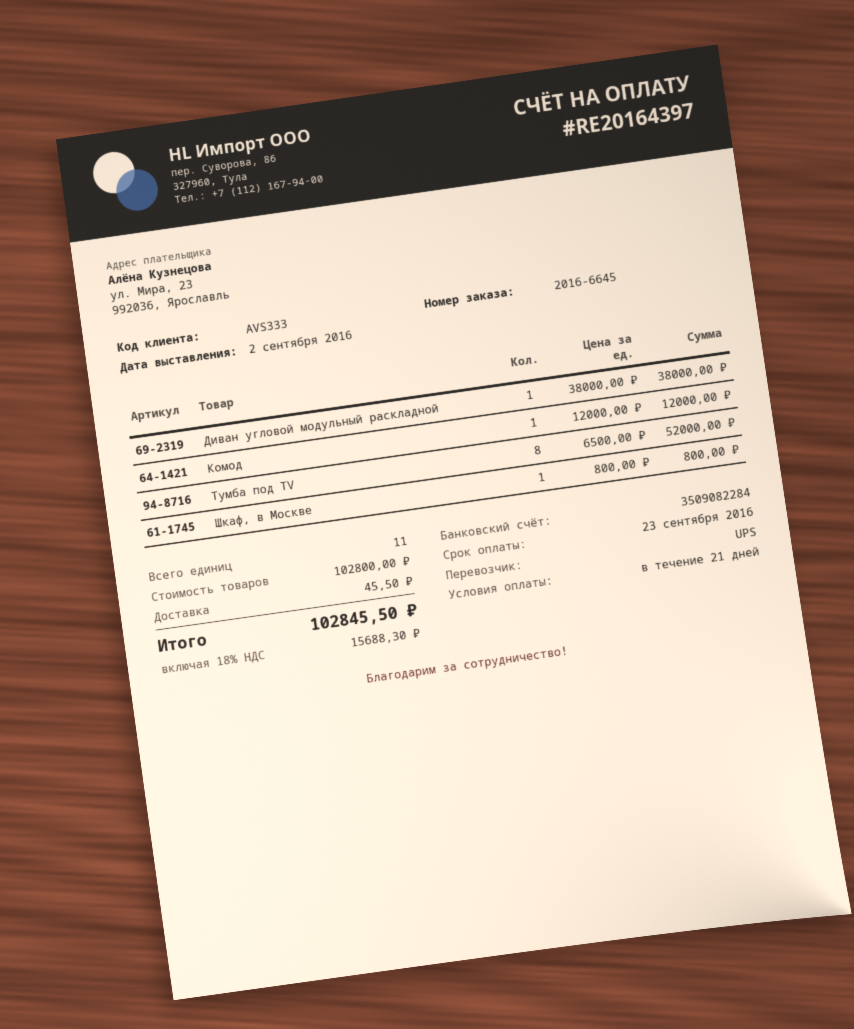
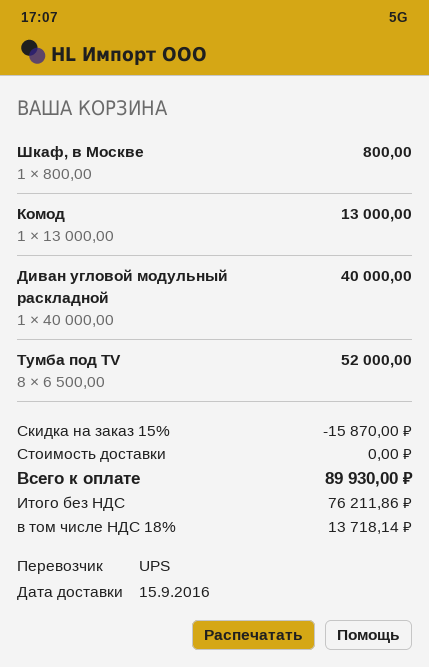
Диван угловой модульный раскладной: 1 x 38000.00 = 38000.00 -> 1 x 40000.00 = 40000.00
Комод: 1 x 12000.00 = 12000.00 -> 1 x 13000.00 = 13000.00
discount: none -> 15% = 15870.00
shipping: 45.50 -> 0.00
tax: 18% = 15688.30 -> 18% = 13718.14
total: 102845.50 -> 89930.00

